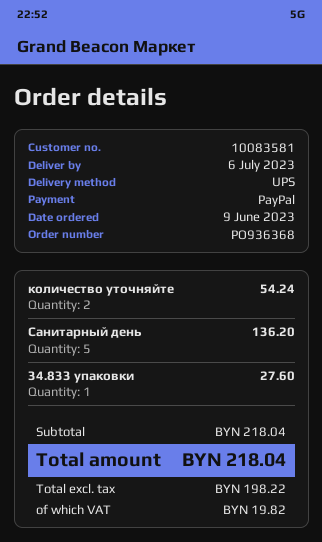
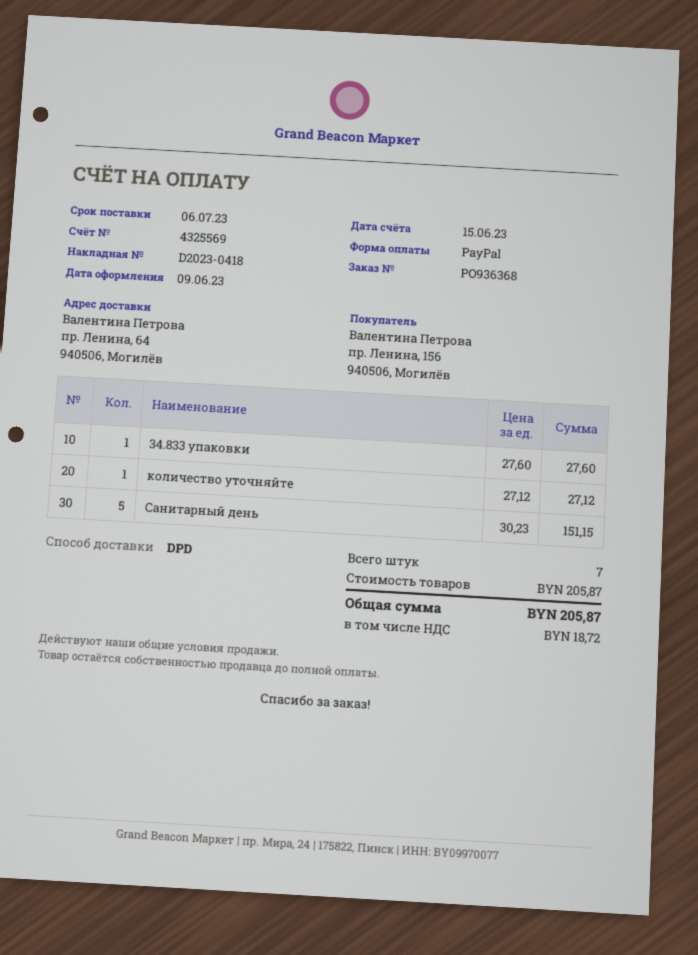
shipping method: UPS -> DPD
количество уточняйте: 2 for 54.24 -> 1 for 27.12
Санитарный день: 5 for 136.20 -> 5 for 151.15
subtotal: 218.04 -> 205.87
tax: 19.82 -> 18.72
total: 218.04 -> 205.87

